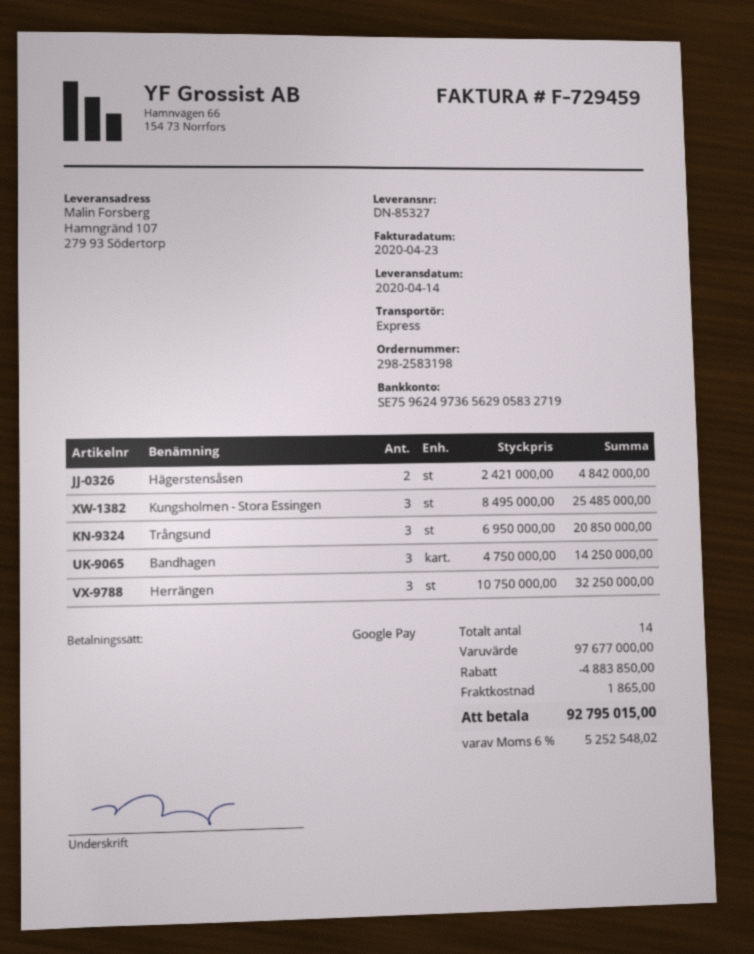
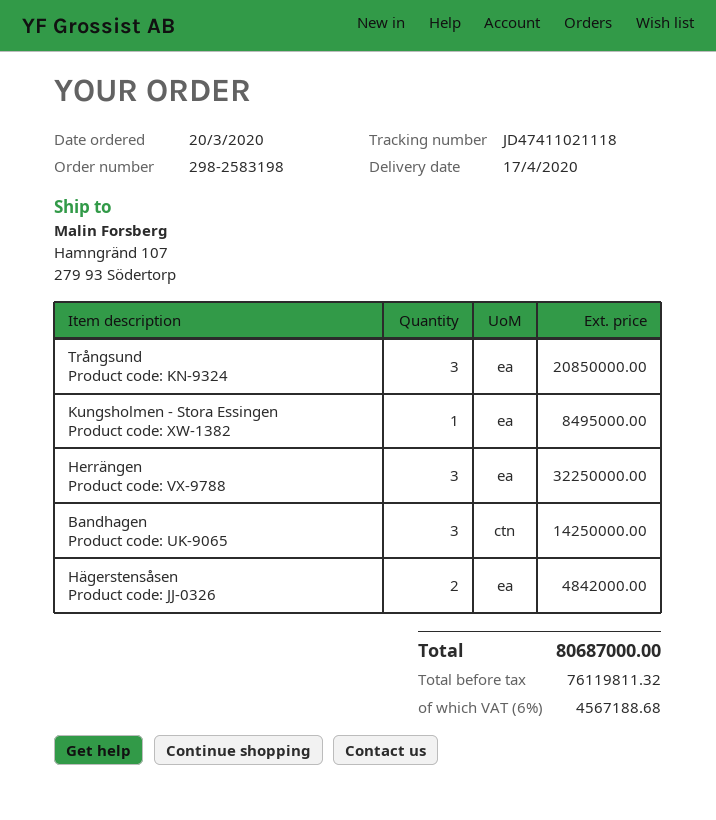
delivery date: 2020-04-14 -> 2020-04-17
Kungsholmen - Stora Essingen: 3 for 25485000.00 -> 1 for 8495000.00
discount: 4883850.00 -> none
shipping: 1865.00 -> none
tax: 6% = 5252548.02 -> 6% = 4567188.68
total: 92795015.00 -> 80687000.00

